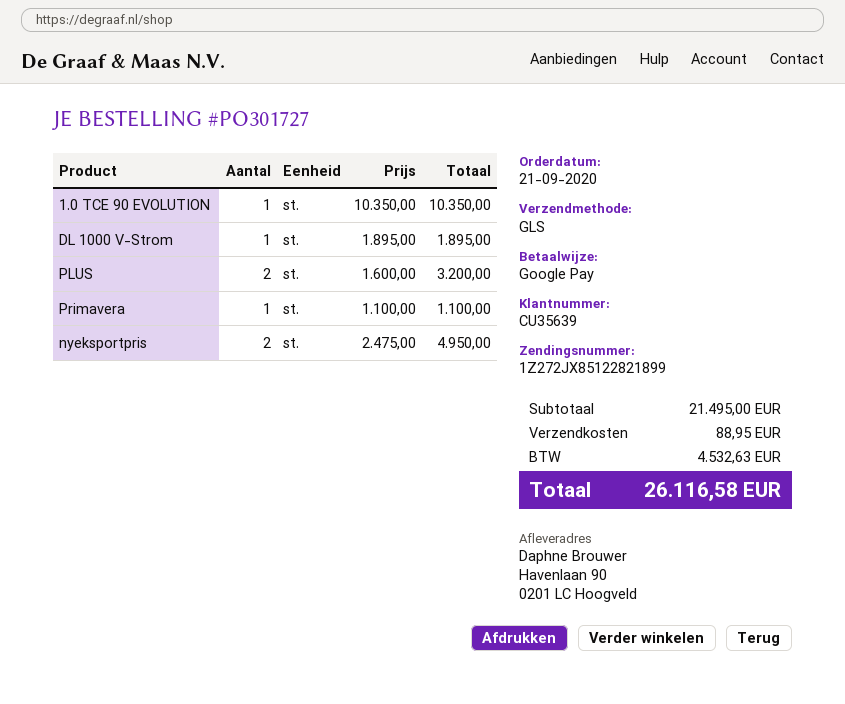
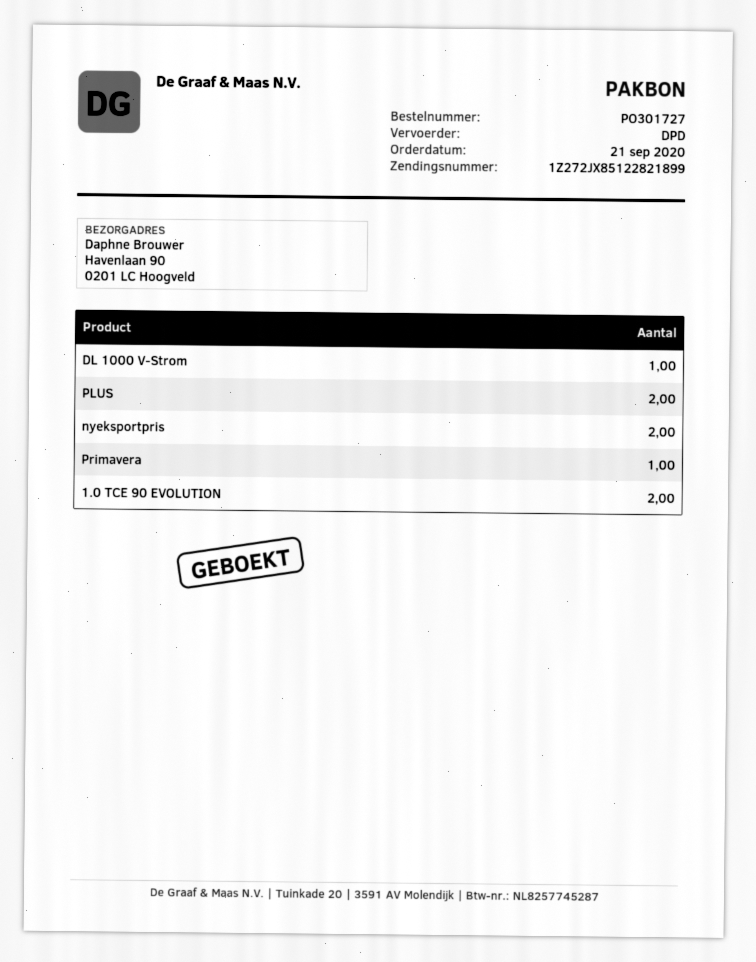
shipping method: GLS -> DPD
1.0 TCE 90 EVOLUTION: 1 -> 2

